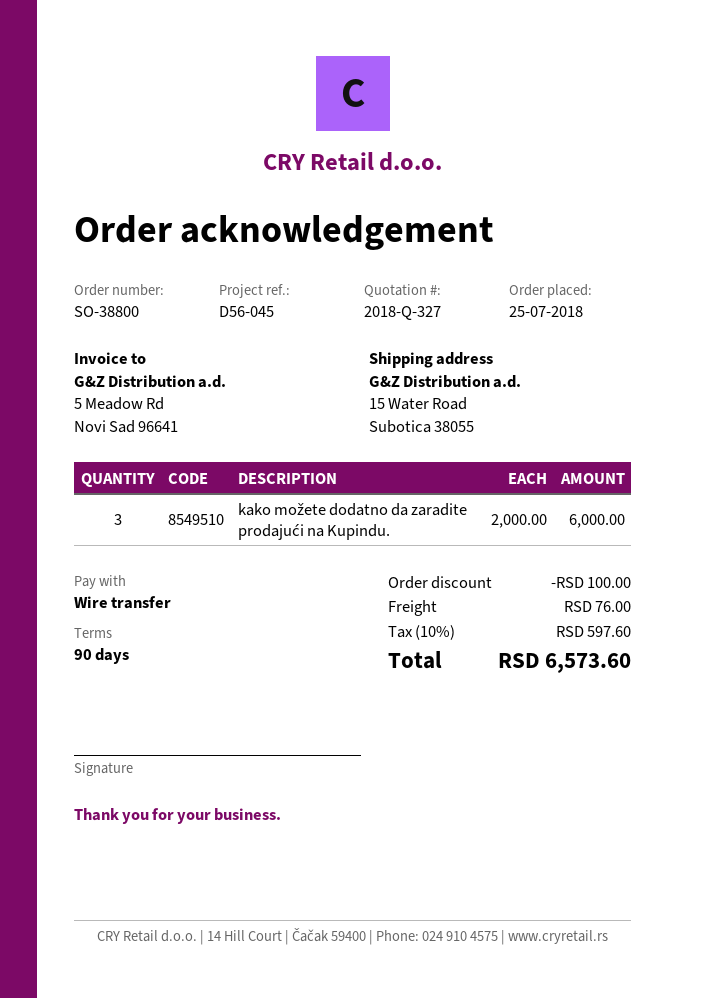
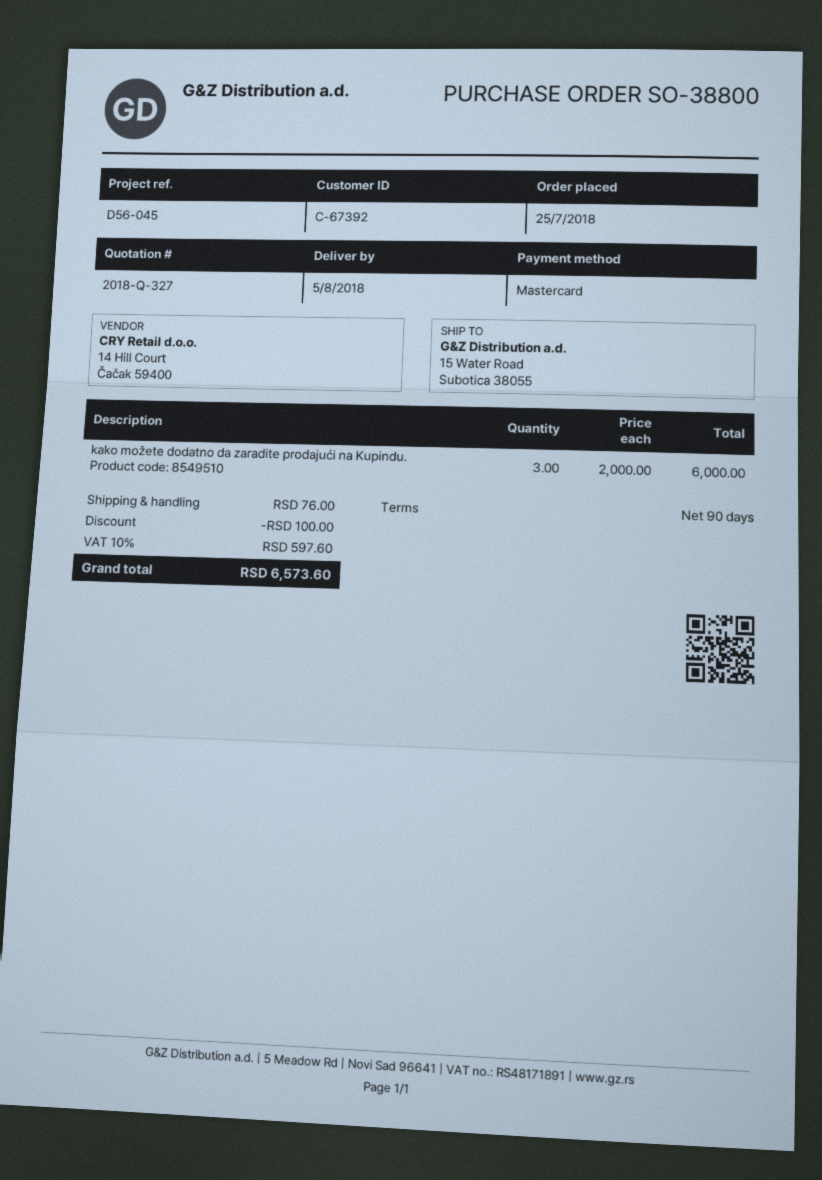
payment method: bank transfer -> Mastercard

